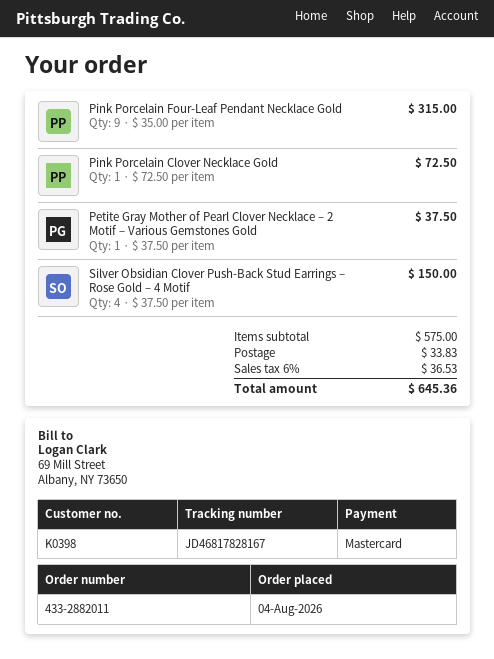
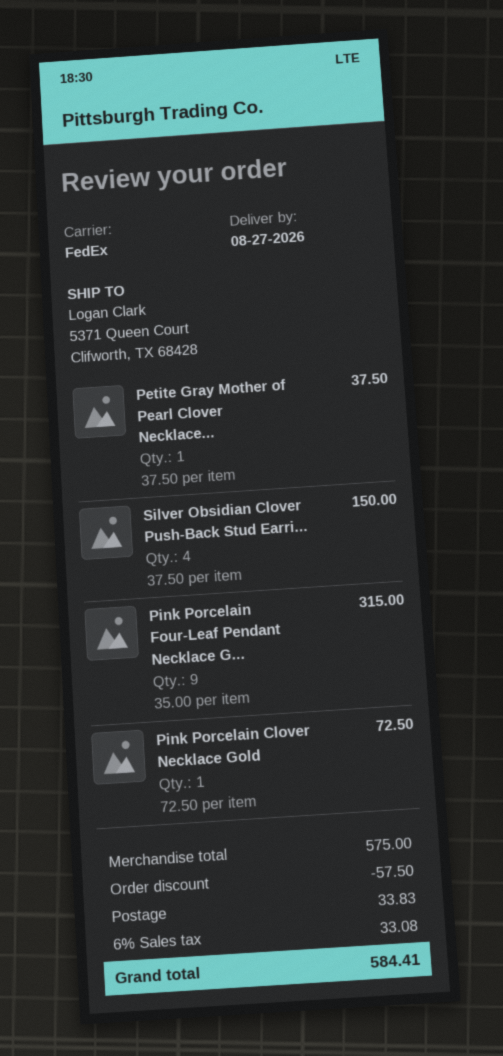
discount: none -> 57.50
tax: 6% = 36.53 -> 6% = 33.08
total: 645.36 -> 584.41

